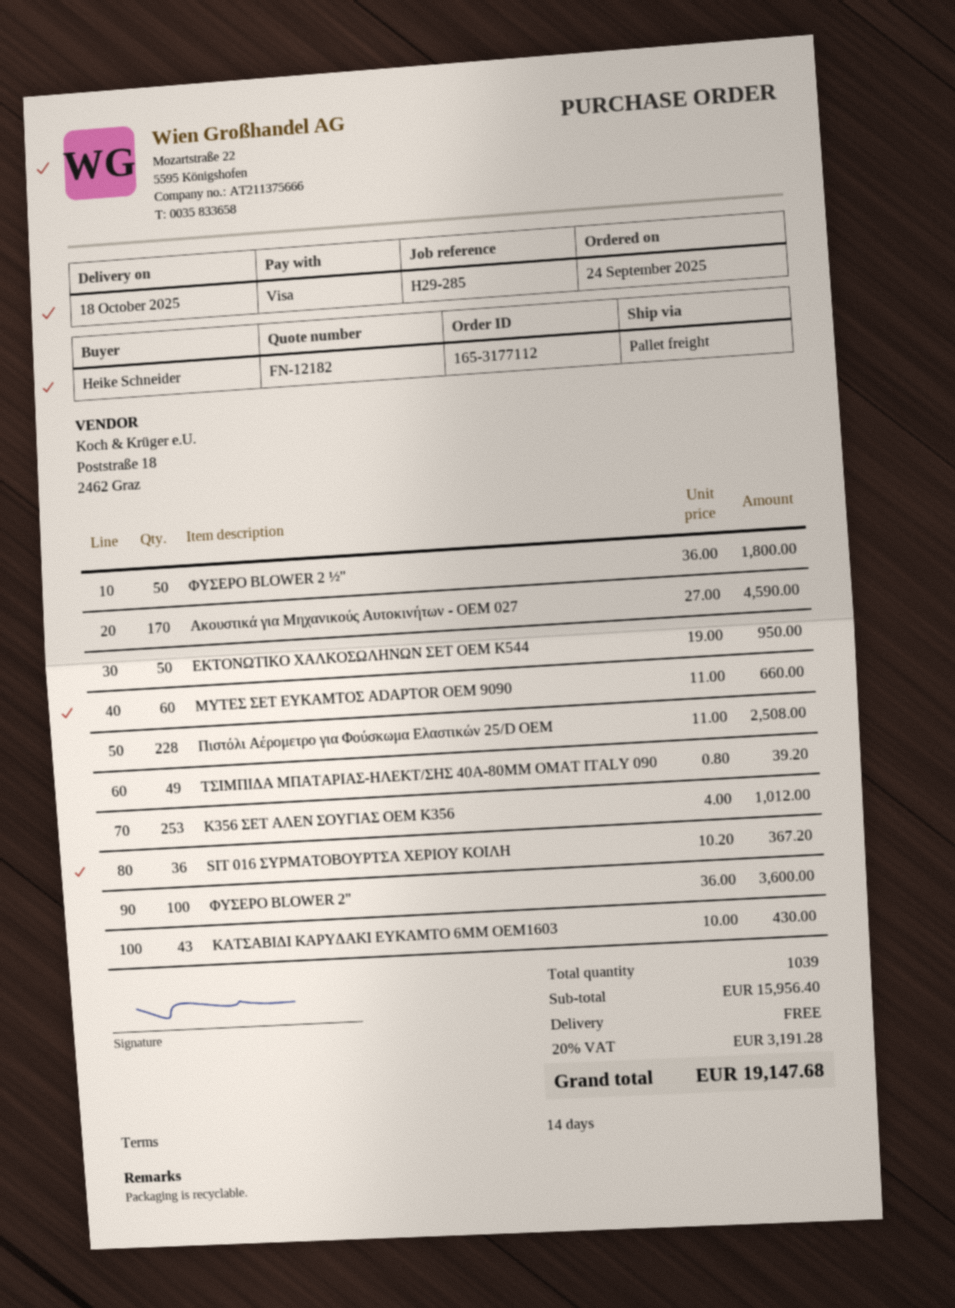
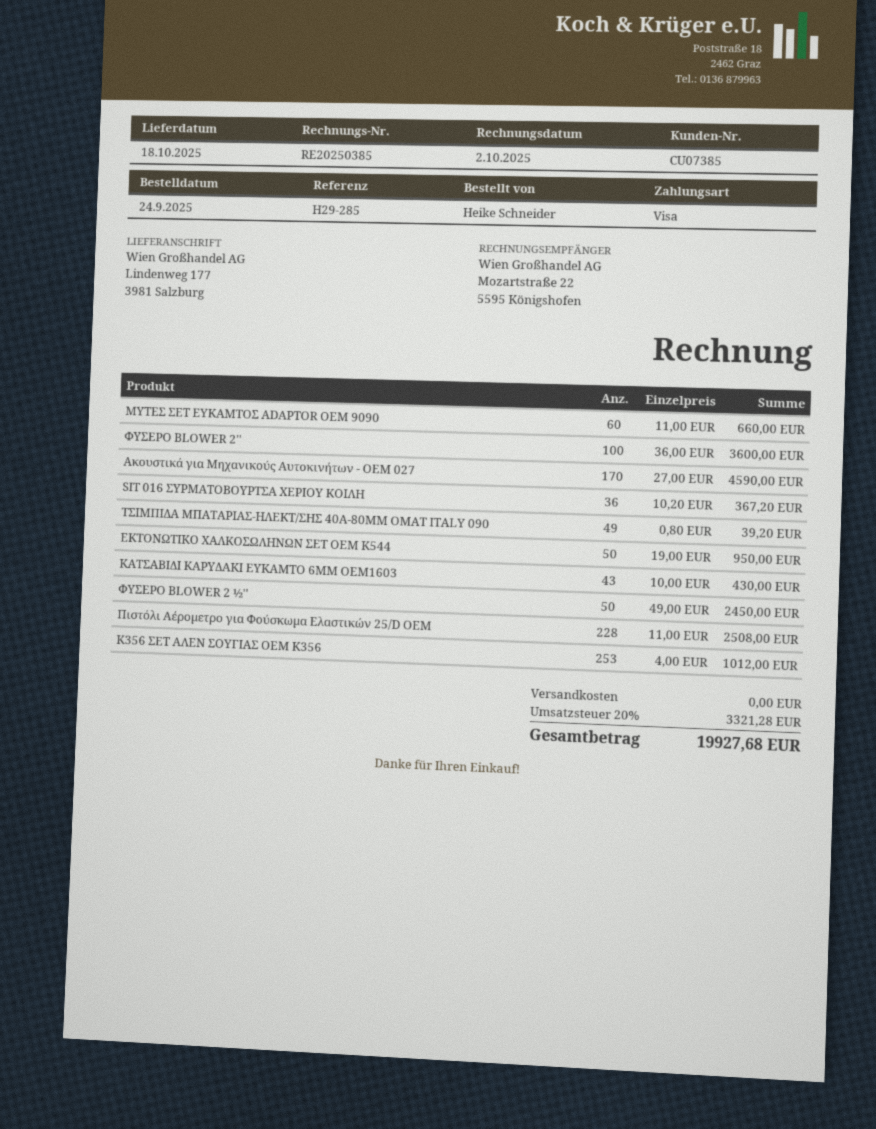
ΦΥΣΕΡΟ BLOWER 2 ½'': 50 x 36.00 = 1800.00 -> 50 x 49.00 = 2450.00
tax: 20% = 3191.28 -> 20% = 3321.28
total: 19147.68 -> 19927.68

